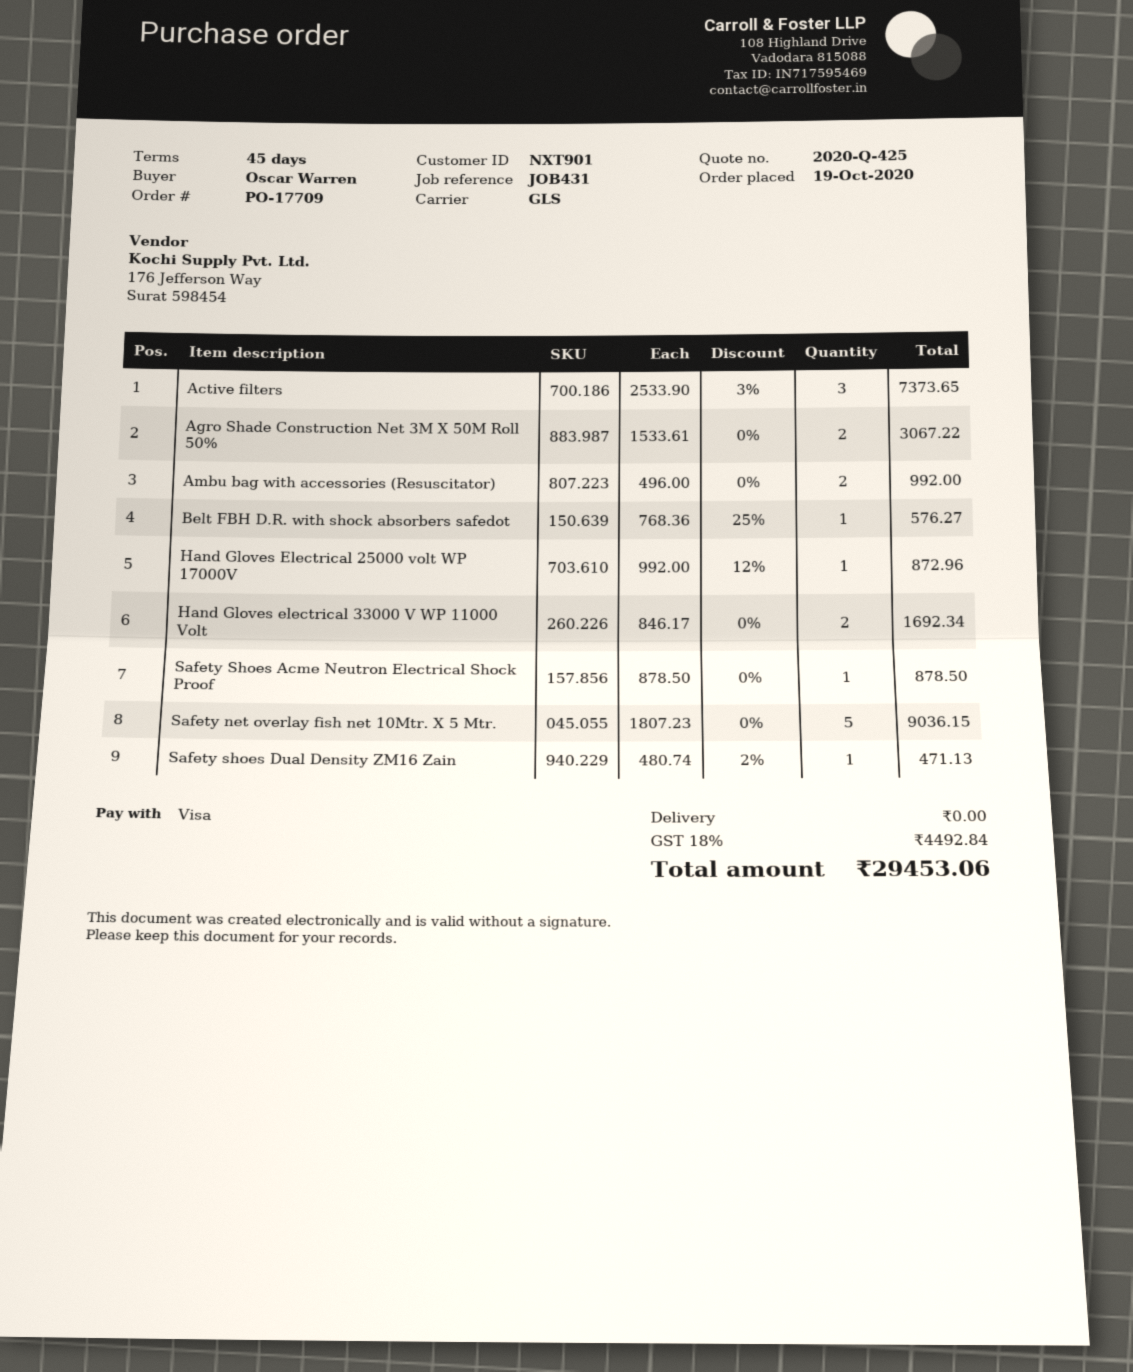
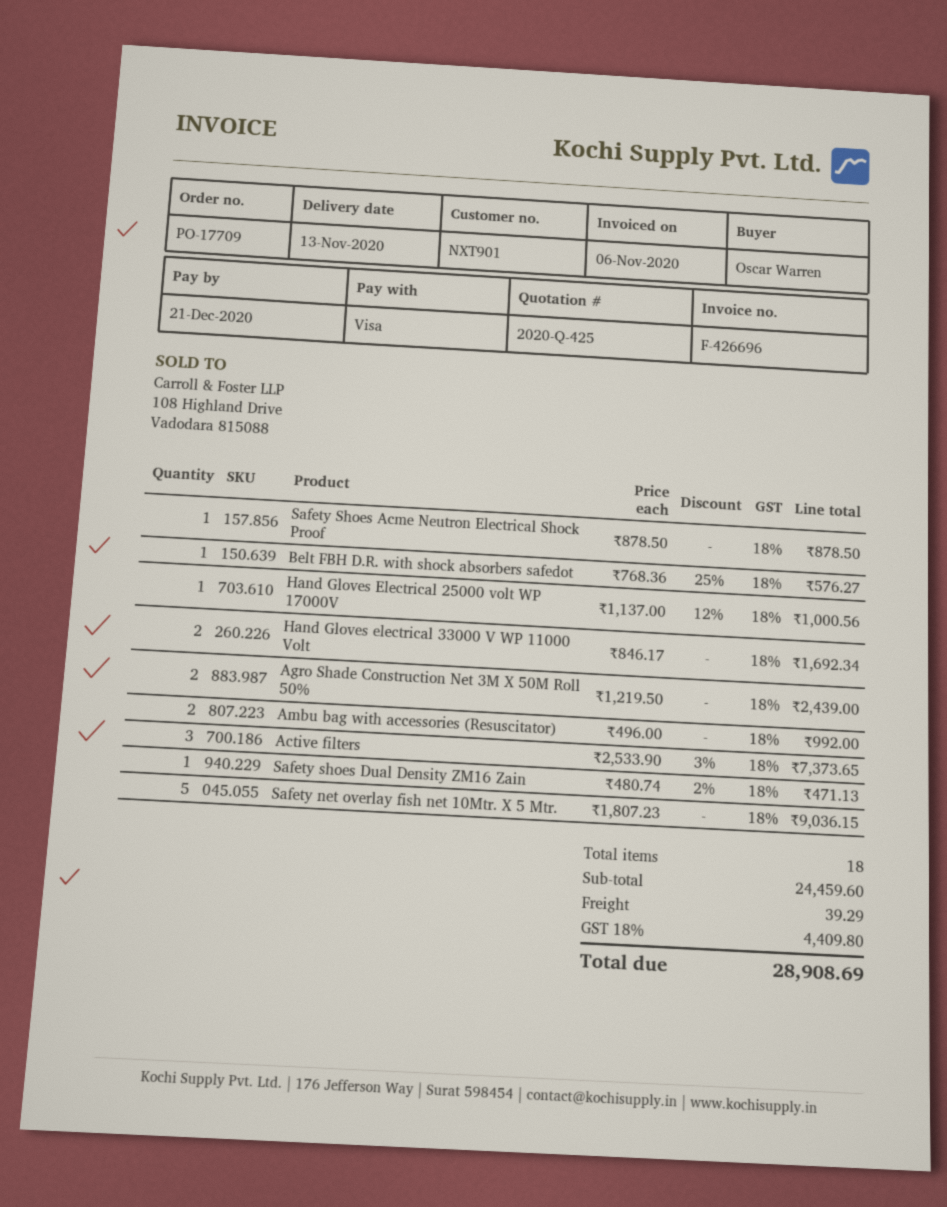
Agro Shade Construction Net 3M X 50M Roll 50%: 2 x 1533.61 = 3067.22 -> 2 x 1219.50 = 2439.00
Hand Gloves Electrical 25000 volt WP 17000V: 1 x 992.00 - 12% = 872.96 -> 1 x 1137.00 - 12% = 1000.56
shipping: 0.00 -> 39.29
tax: 18% = 4492.84 -> 18% = 4409.80
total: 29453.06 -> 28908.69

